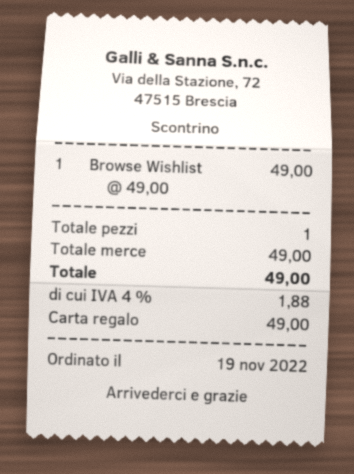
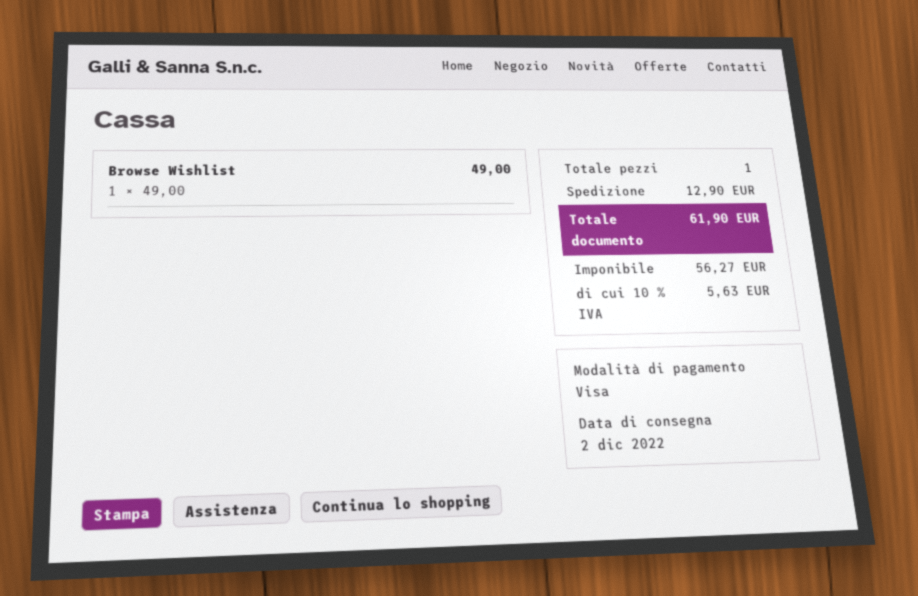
payment method: gift card -> Visa
shipping: none -> 12.90
tax: 4% = 1.88 -> 10% = 5.63
total: 49.00 -> 61.90

